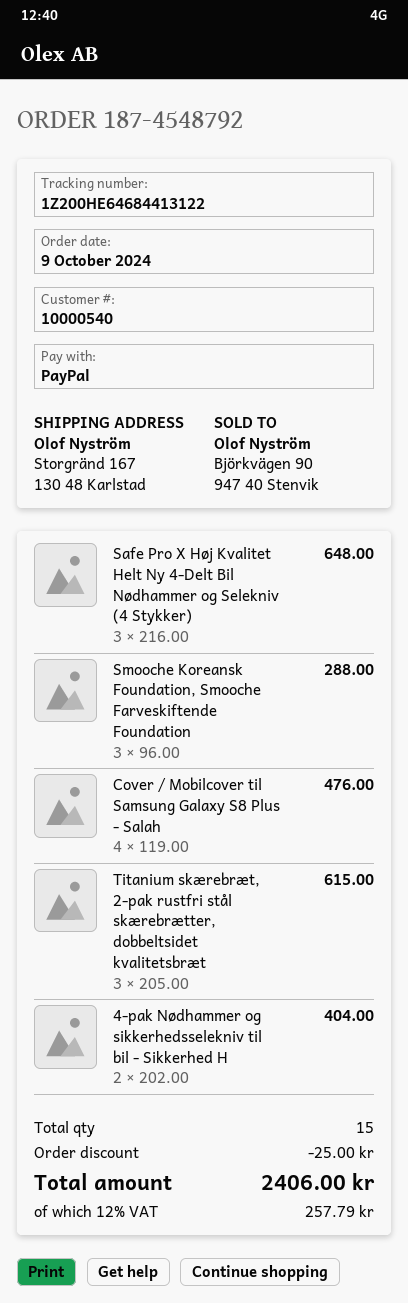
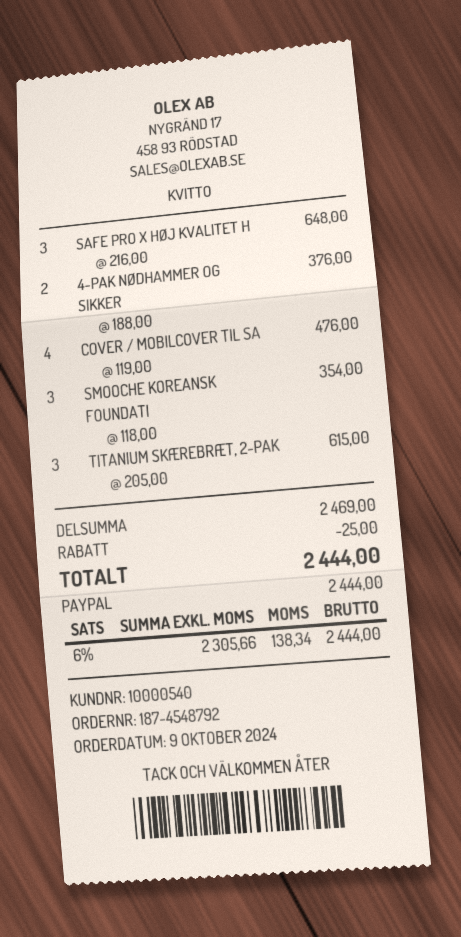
Smooche Koreansk Foundation, Smooche Farveskiftende Foundation: 3 x 96.00 = 288.00 -> 3 x 118.00 = 354.00
4-pak Nødhammer og sikkerhedsselekniv til bil - Sikkerhed H: 2 x 202.00 = 404.00 -> 2 x 188.00 = 376.00
tax: 12% = 257.79 -> 6% = 138.34
total: 2406.00 -> 2444.00

